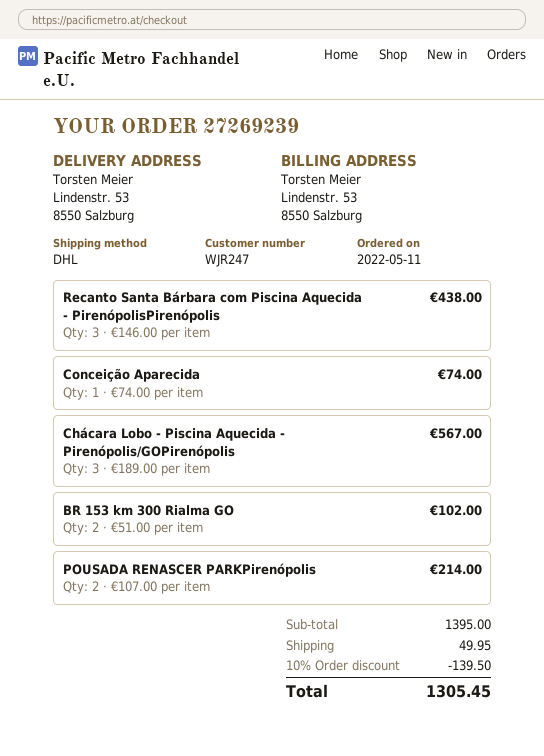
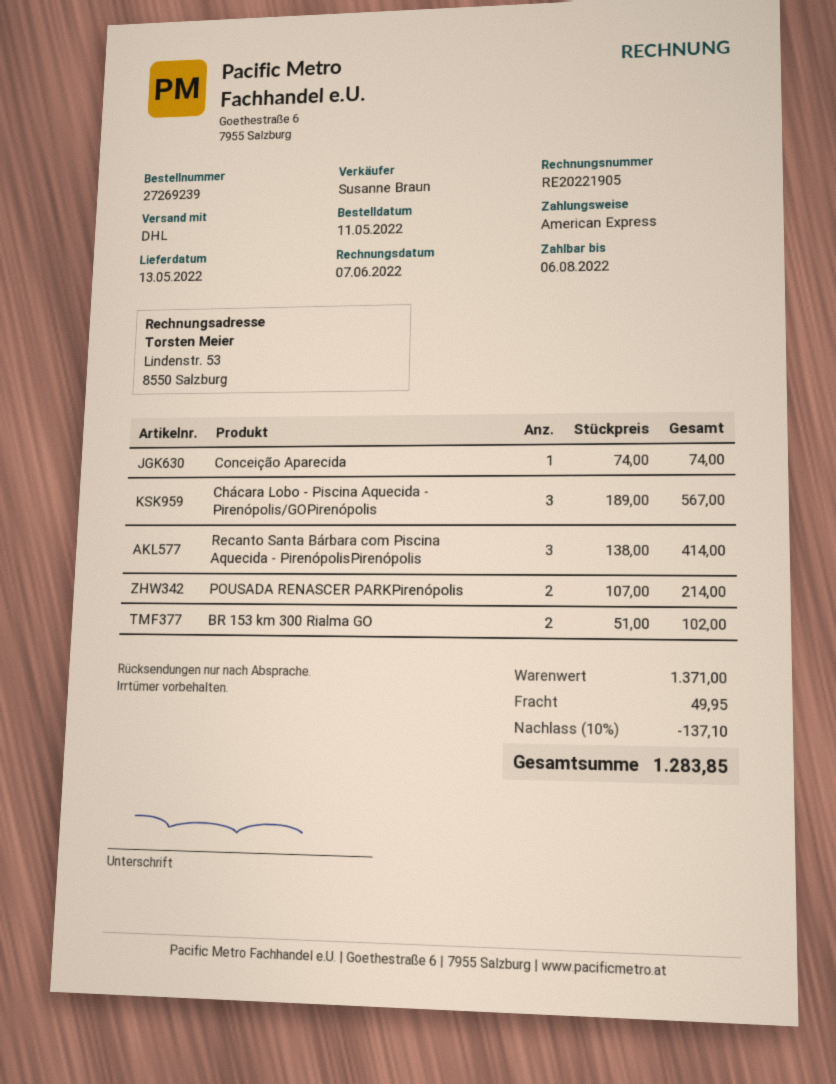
Recanto Santa Bárbara com Piscina Aquecida - PirenópolisPirenópolis: 3 x 146.00 = 438.00 -> 3 x 138.00 = 414.00
subtotal: 1395.00 -> 1371.00
discount: 10% = 139.50 -> 10% = 137.10
total: 1305.45 -> 1283.85

